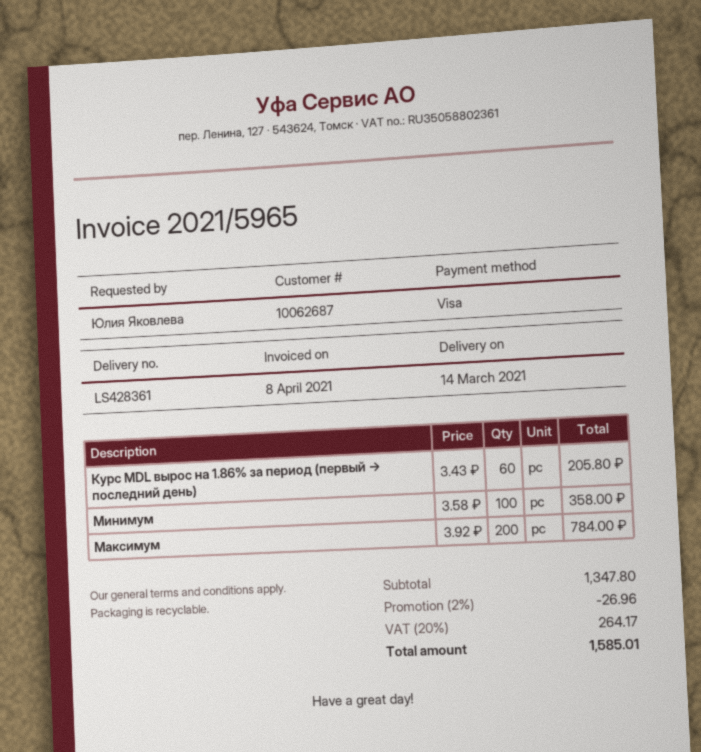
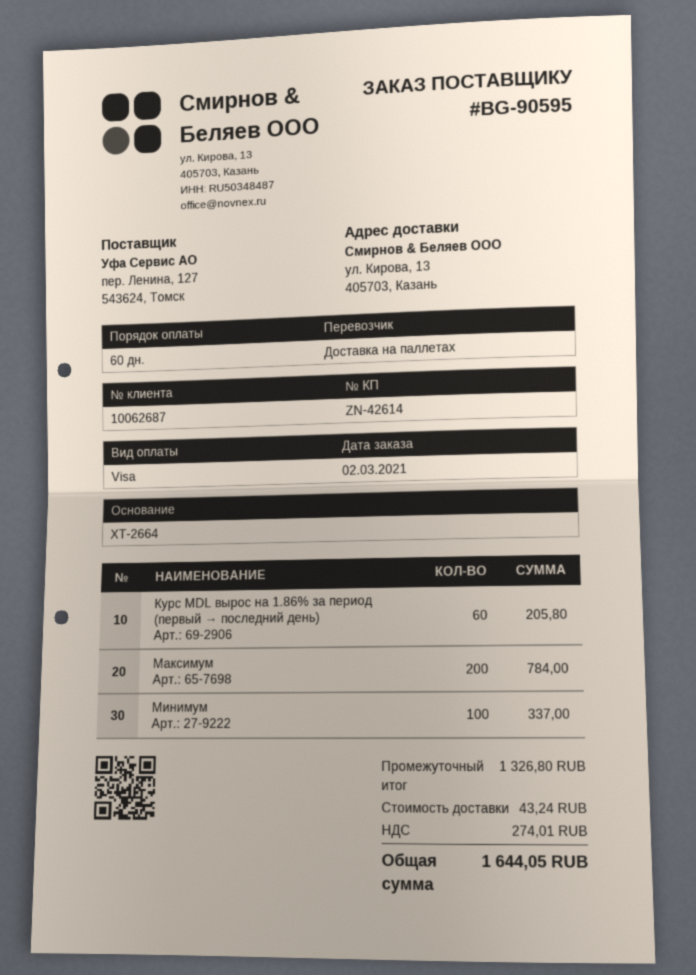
Минимум: 100 for 358.00 -> 100 for 337.00
subtotal: 1347.80 -> 1326.80
discount: 2% = 26.96 -> none
shipping: none -> 43.24
tax: 264.17 -> 274.01
total: 1585.01 -> 1644.05

